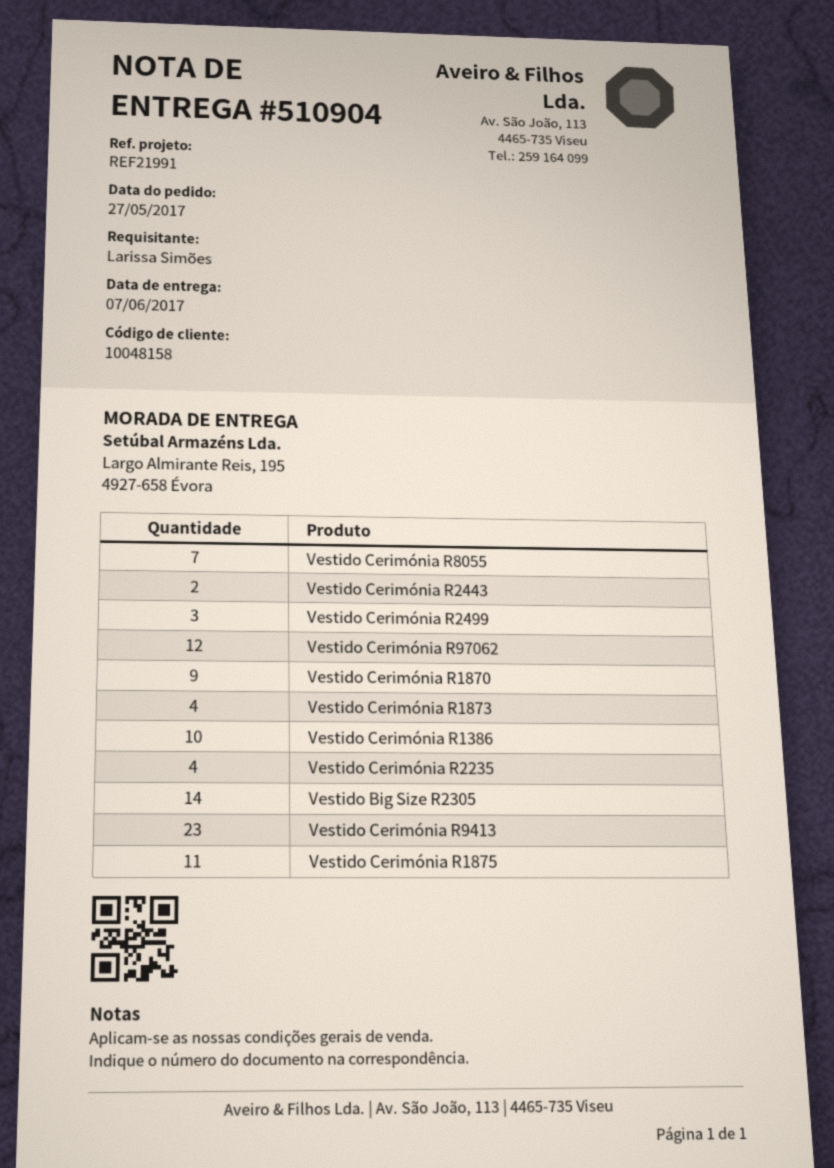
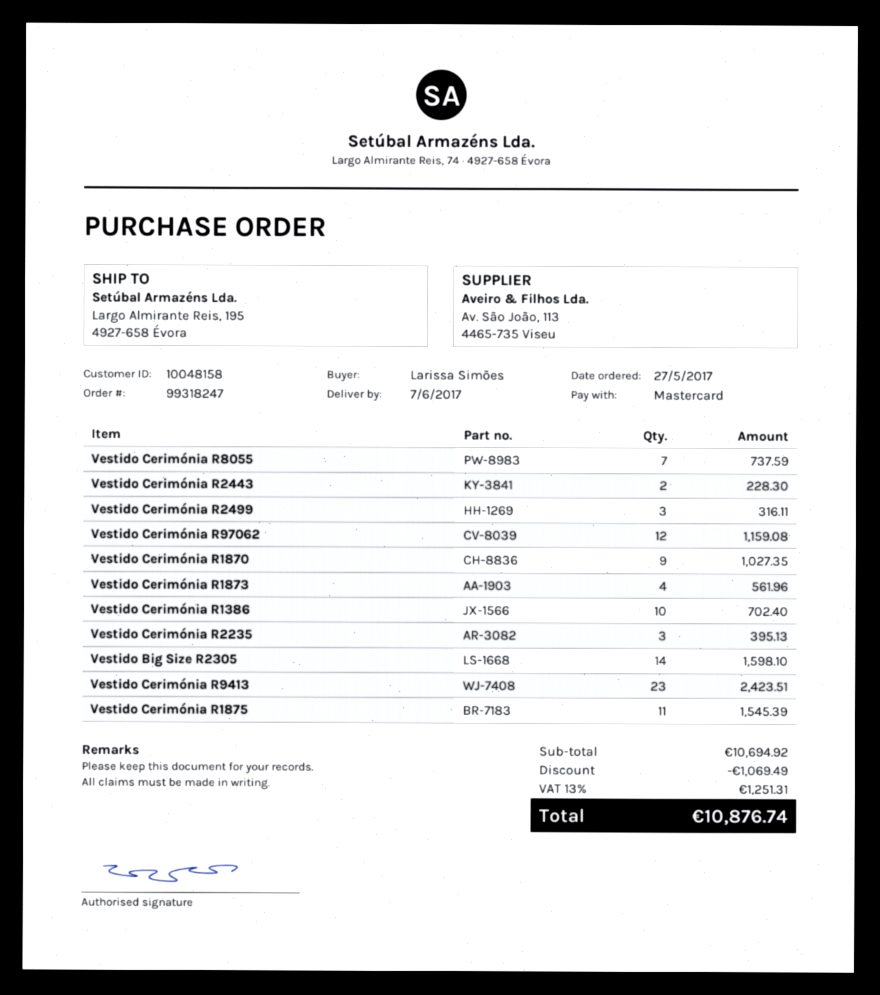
Vestido Cerimónia R2235: 4 -> 3

